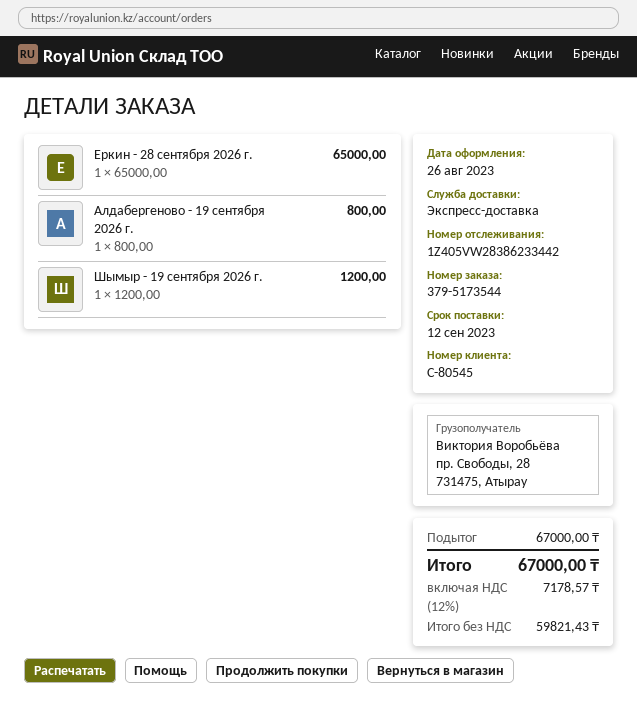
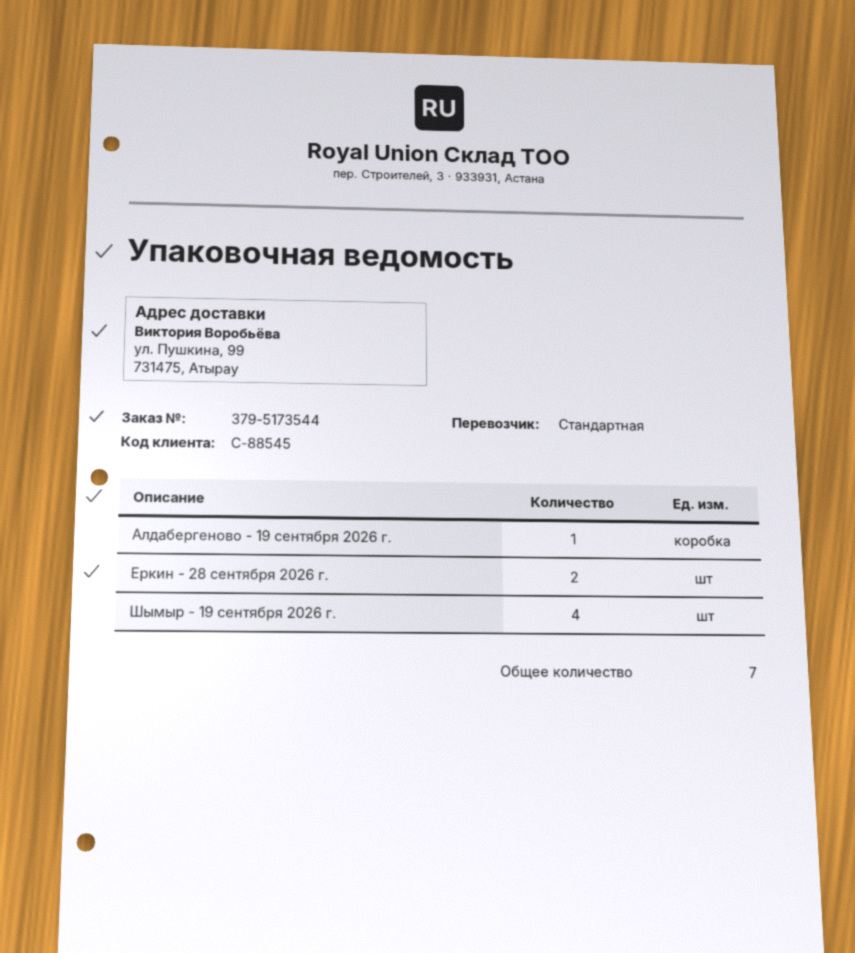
customer number: C-80545 -> C-88545
shipping method: express -> standard
ship to: пр. Свободы, 28, 731475, Атырау -> ул. Пушкина, 99, 731475, Атырау
Еркин - 28 сентября 2026 г.: 1 -> 2
Шымыр - 19 сентября 2026 г.: 1 -> 4

